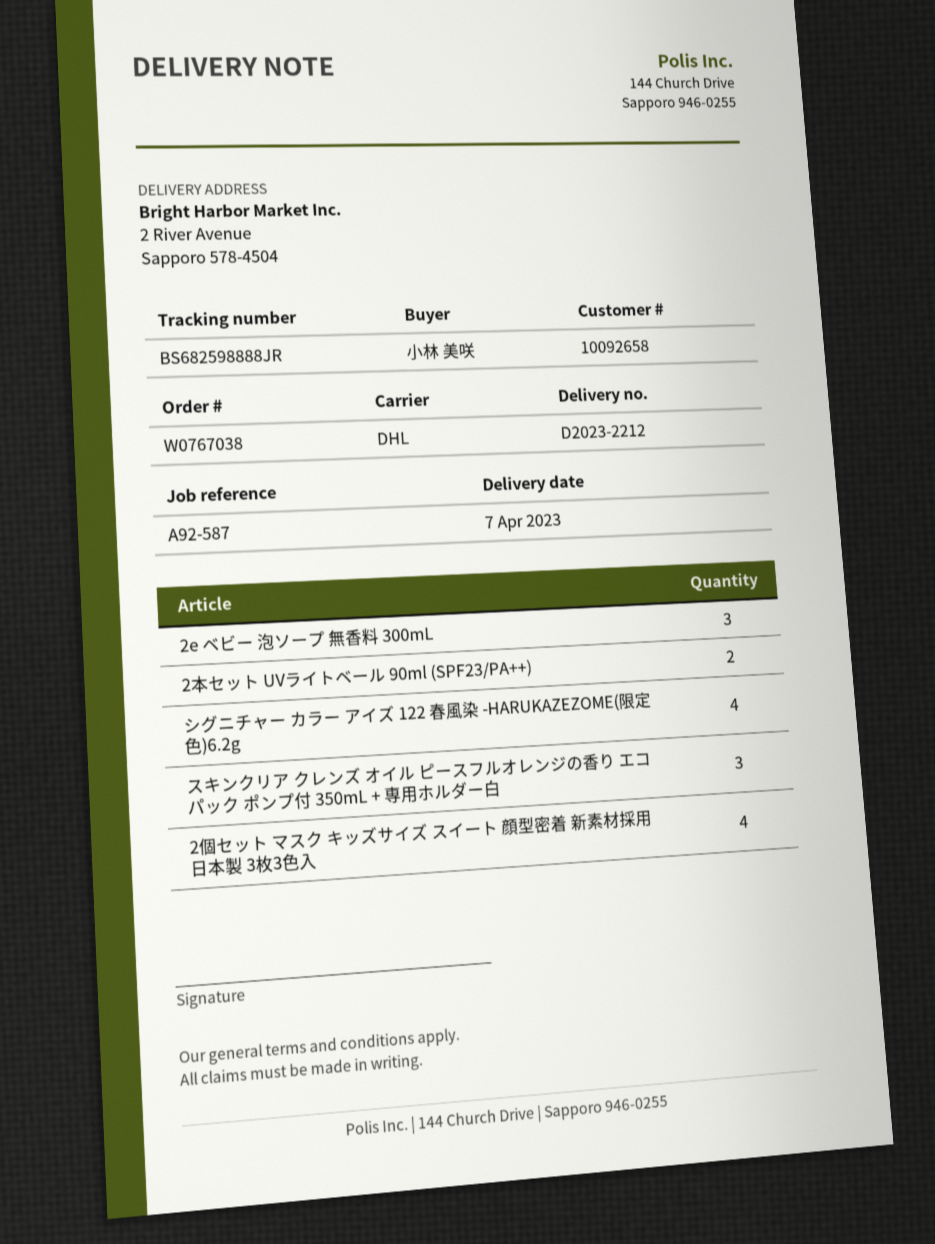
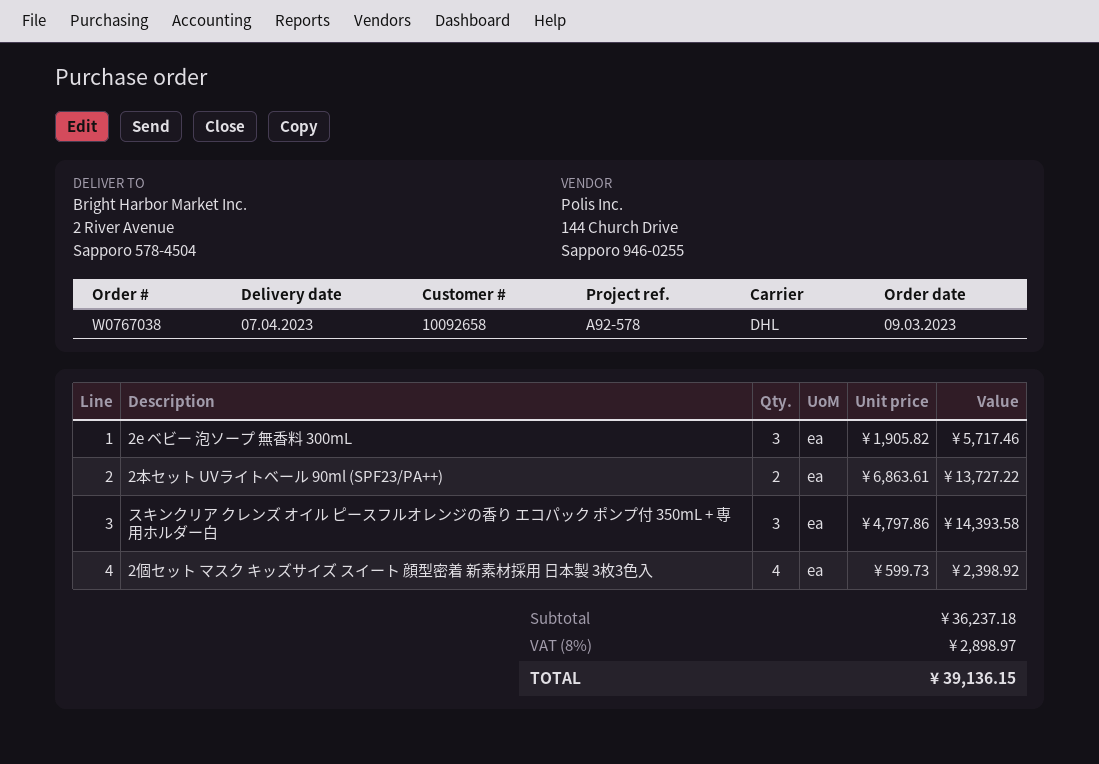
reference: A92-587 -> A92-578
シグニチャー カラー アイズ 122 春風染 -HARUKAZEZOME(限定色)6.2g: 4 -> none

